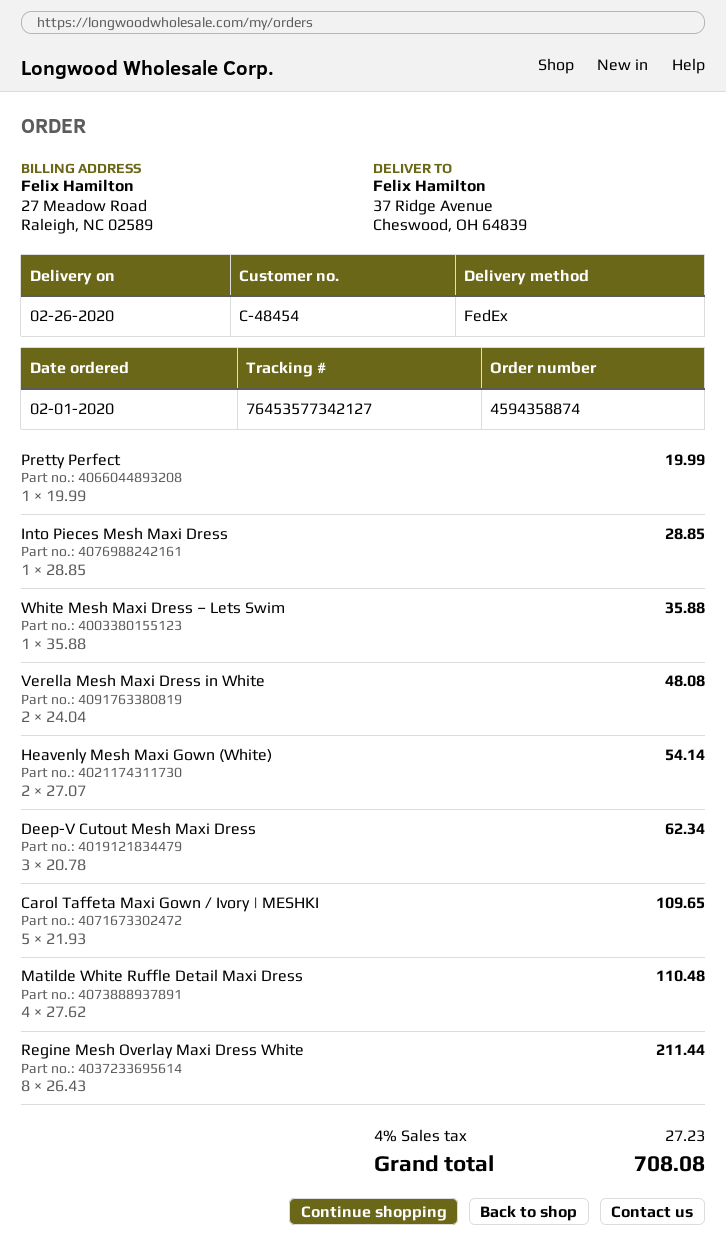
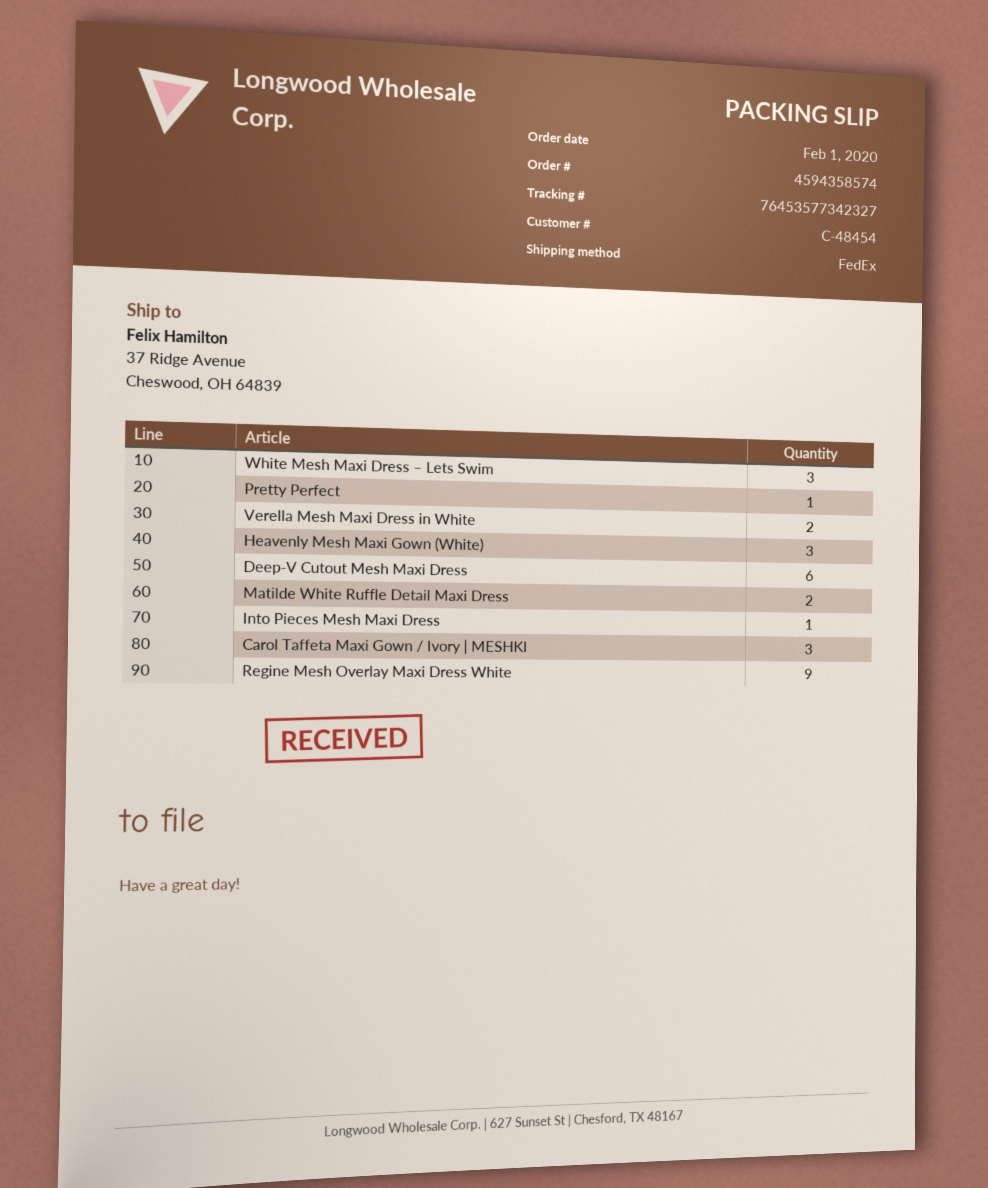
order number: 4594358874 -> 4594358574
tracking number: 76453577342127 -> 76453577342327
White Mesh Maxi Dress – Lets Swim: 1 -> 3
Heavenly Mesh Maxi Gown (White): 2 -> 3
Deep-V Cutout Mesh Maxi Dress: 3 -> 6
Carol Taffeta Maxi Gown / Ivory | MESHKI: 5 -> 3
Matilde White Ruffle Detail Maxi Dress: 4 -> 2
Regine Mesh Overlay Maxi Dress White: 8 -> 9

